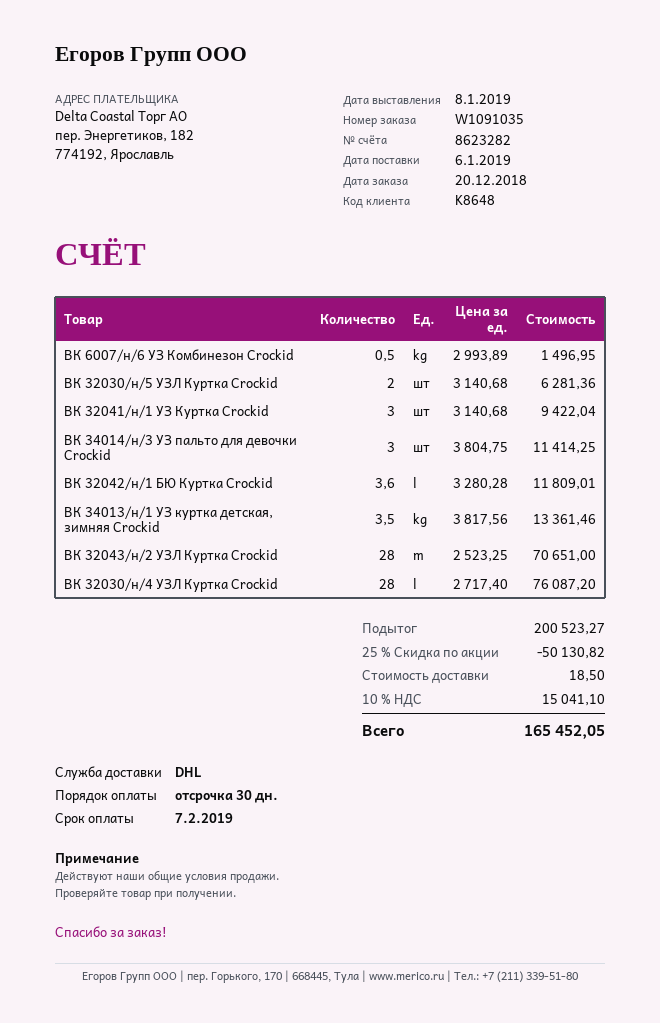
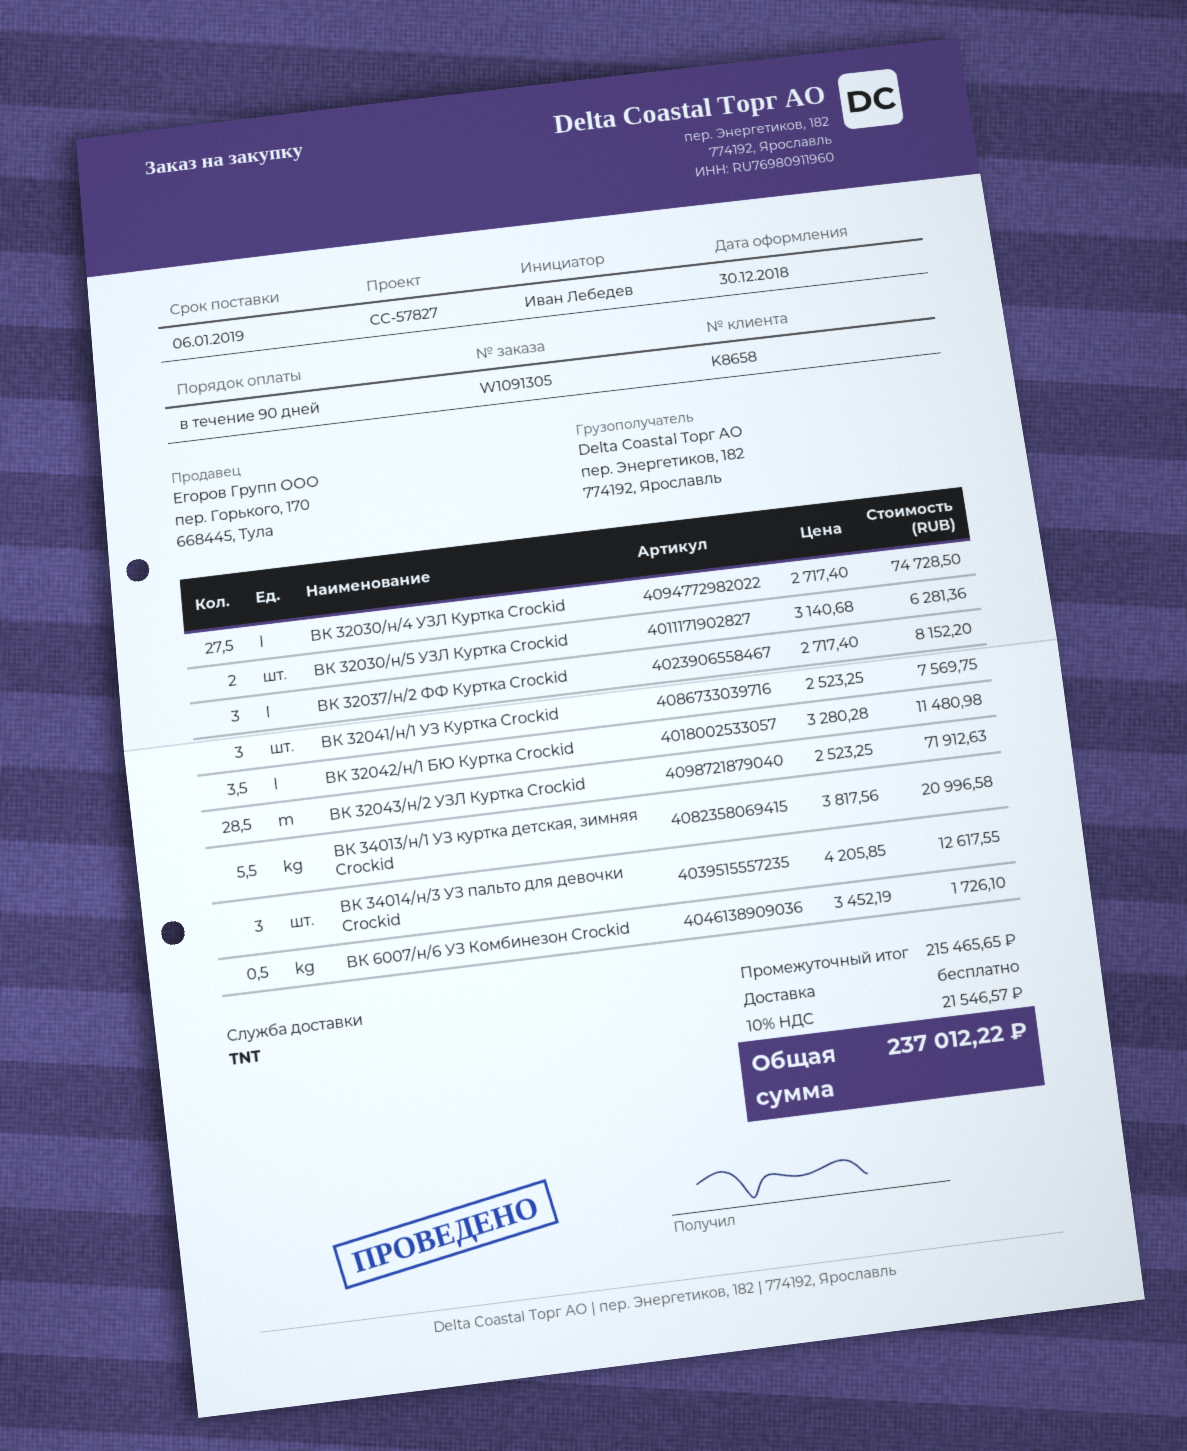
order number: W1091035 -> W1091305
order date: 2018-12-20 -> 2018-12-30
payment terms: 30 days -> 90 days
customer number: K8648 -> K8658
shipping method: DHL -> TNT
ВК 6007/н/6 УЗ Комбинезон Crockid: 0.5 x 2993.89 = 1496.95 -> 0.5 x 3452.19 = 1726.10
ВК 32041/н/1 УЗ Куртка Crockid: 3 x 3140.68 = 9422.04 -> 3 x 2523.25 = 7569.75
ВК 34014/н/3 УЗ пальто для девочки Crockid: 3 x 3804.75 = 11414.25 -> 3 x 4205.85 = 12617.55
ВК 32042/н/1 БЮ Куртка Crockid: 3.6 x 3280.28 = 11809.01 -> 3.5 x 3280.28 = 11480.98
ВК 34013/н/1 УЗ куртка детская, зимняя Crockid: 3.5 x 3817.56 = 13361.46 -> 5.5 x 3817.56 = 20996.58
ВК 32043/н/2 УЗЛ Куртка Crockid: 28 x 2523.25 = 70651.00 -> 28.5 x 2523.25 = 71912.63
ВК 32030/н/4 УЗЛ Куртка Crockid: 28 x 2717.40 = 76087.20 -> 27.5 x 2717.40 = 74728.50
ВК 32037/н/2 ФФ Куртка Crockid: none -> 3 x 2717.40 = 8152.20
subtotal: 200523.27 -> 215465.65
discount: 25% = 50130.82 -> none
shipping: 18.50 -> 0.00
tax: 10% = 15041.10 -> 10% = 21546.57
total: 165452.05 -> 237012.22

